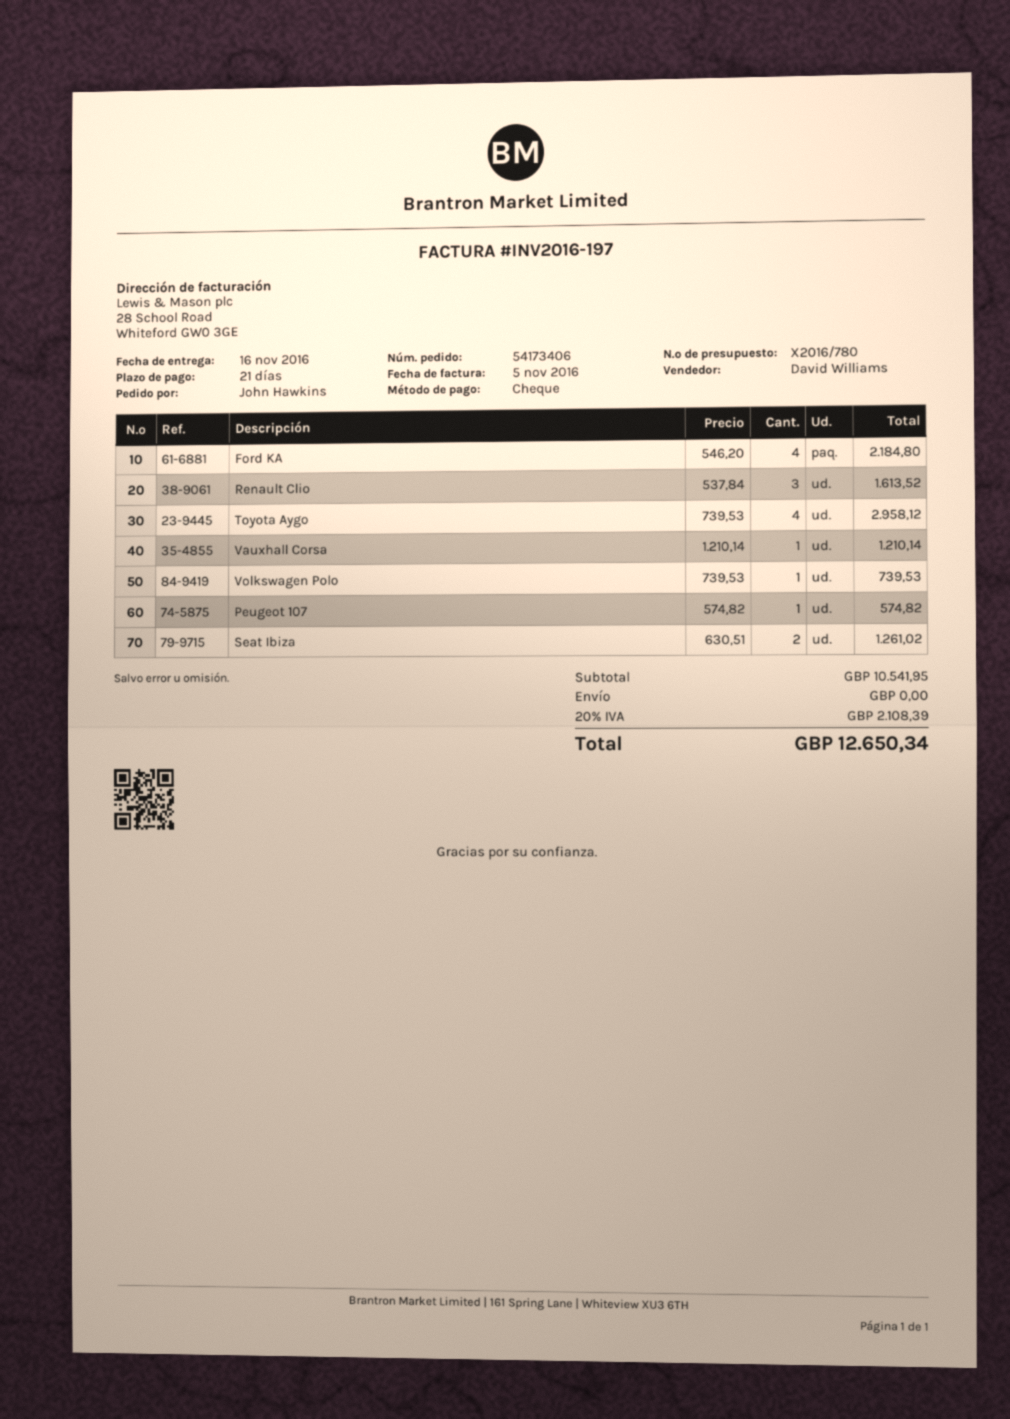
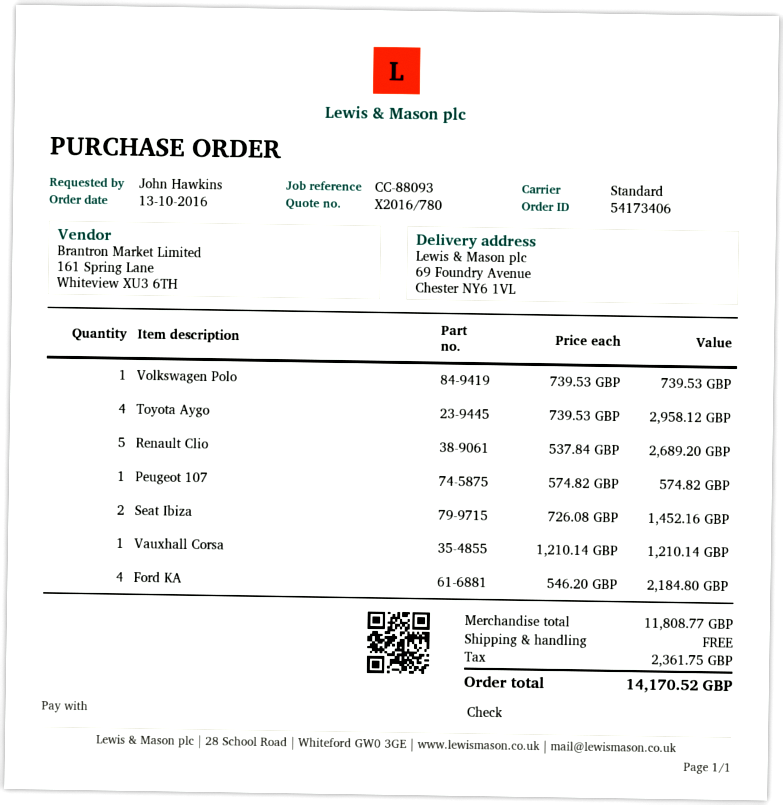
Renault Clio: 3 x 537.84 = 1613.52 -> 5 x 537.84 = 2689.20
Seat Ibiza: 2 x 630.51 = 1261.02 -> 2 x 726.08 = 1452.16
subtotal: 10541.95 -> 11808.77
tax: 2108.39 -> 2361.75
total: 12650.34 -> 14170.52

